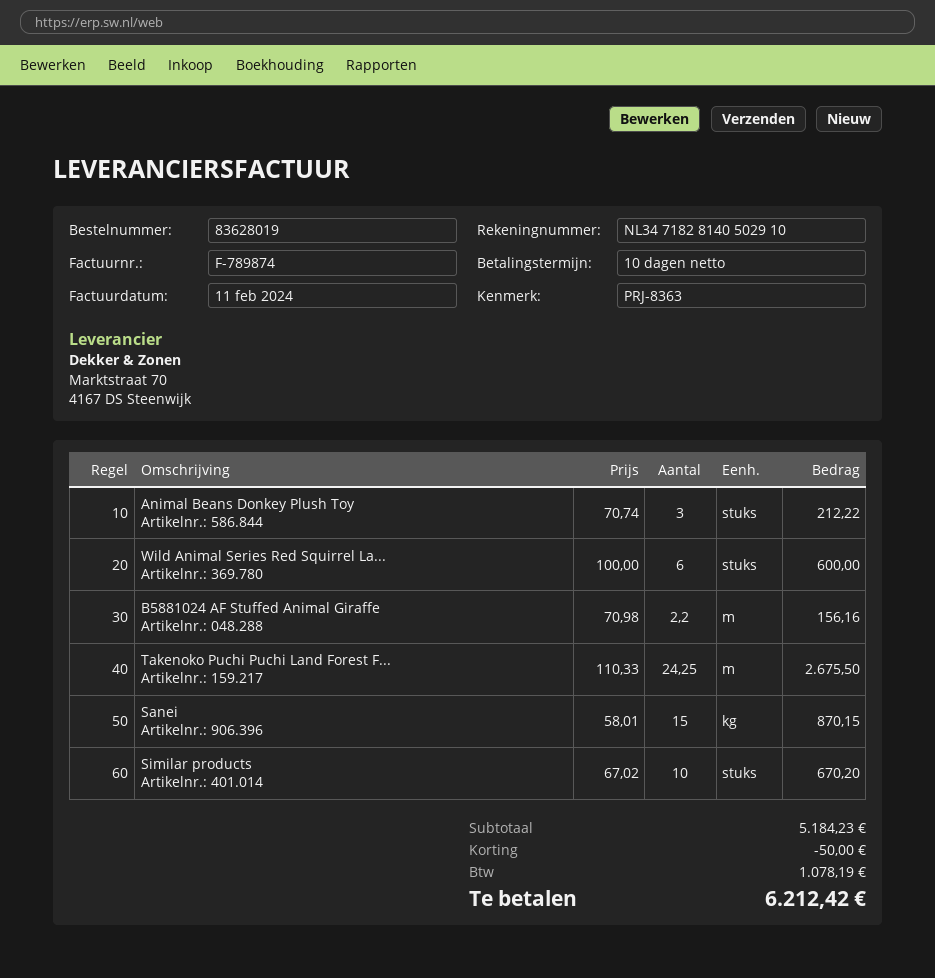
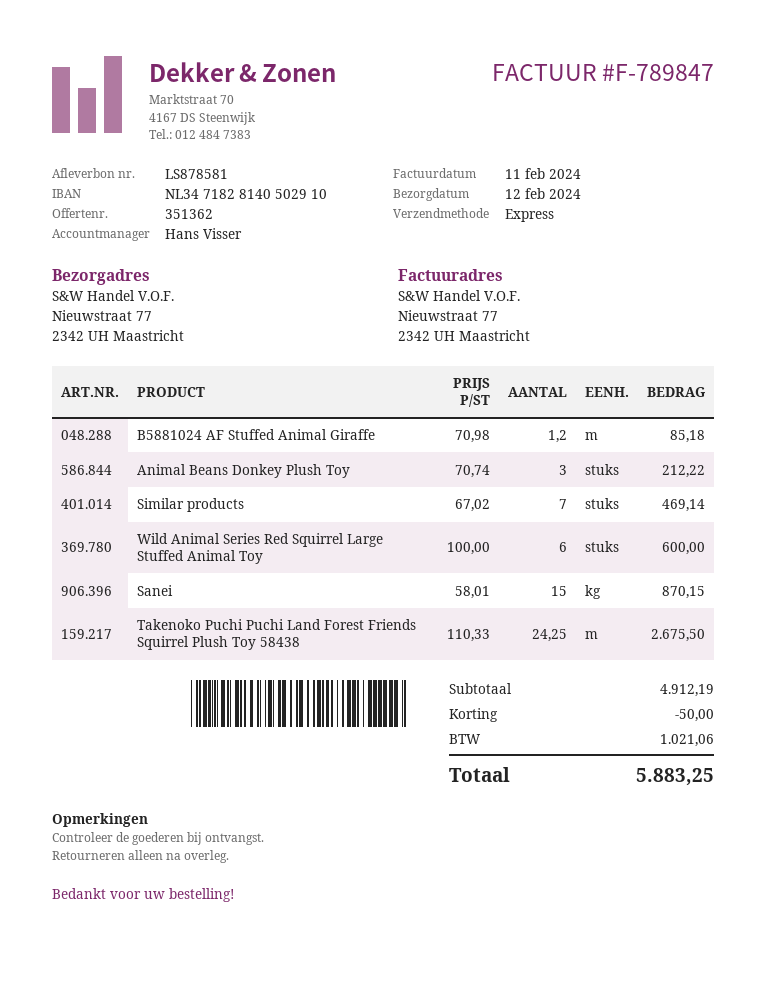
invoice number: F-789874 -> F-789847
B5881024 AF Stuffed Animal Giraffe: 2.2 x 70.98 = 156.16 -> 1.2 x 70.98 = 85.18
Similar products: 10 x 67.02 = 670.20 -> 7 x 67.02 = 469.14
subtotal: 5184.23 -> 4912.19
tax: 1078.19 -> 1021.06
total: 6212.42 -> 5883.25

